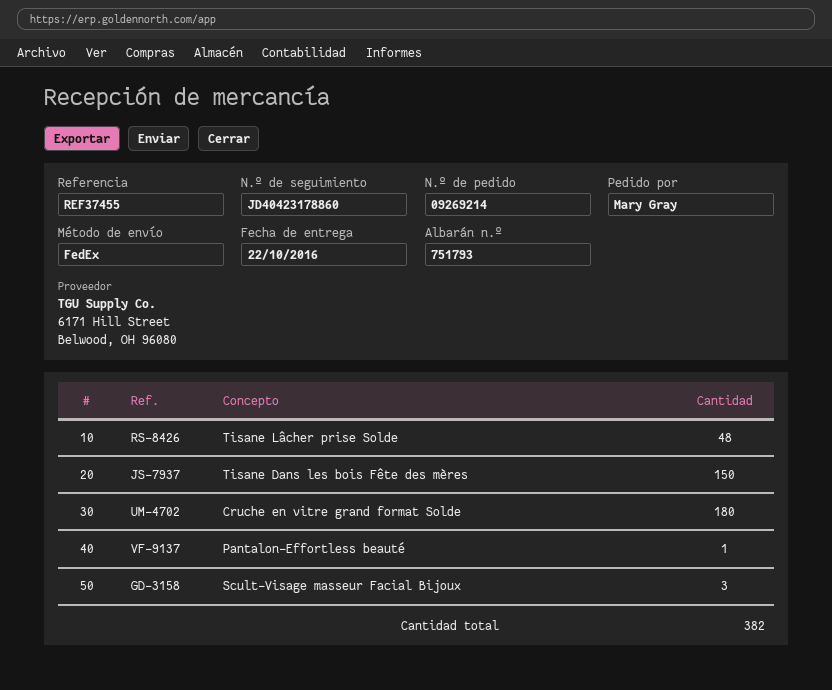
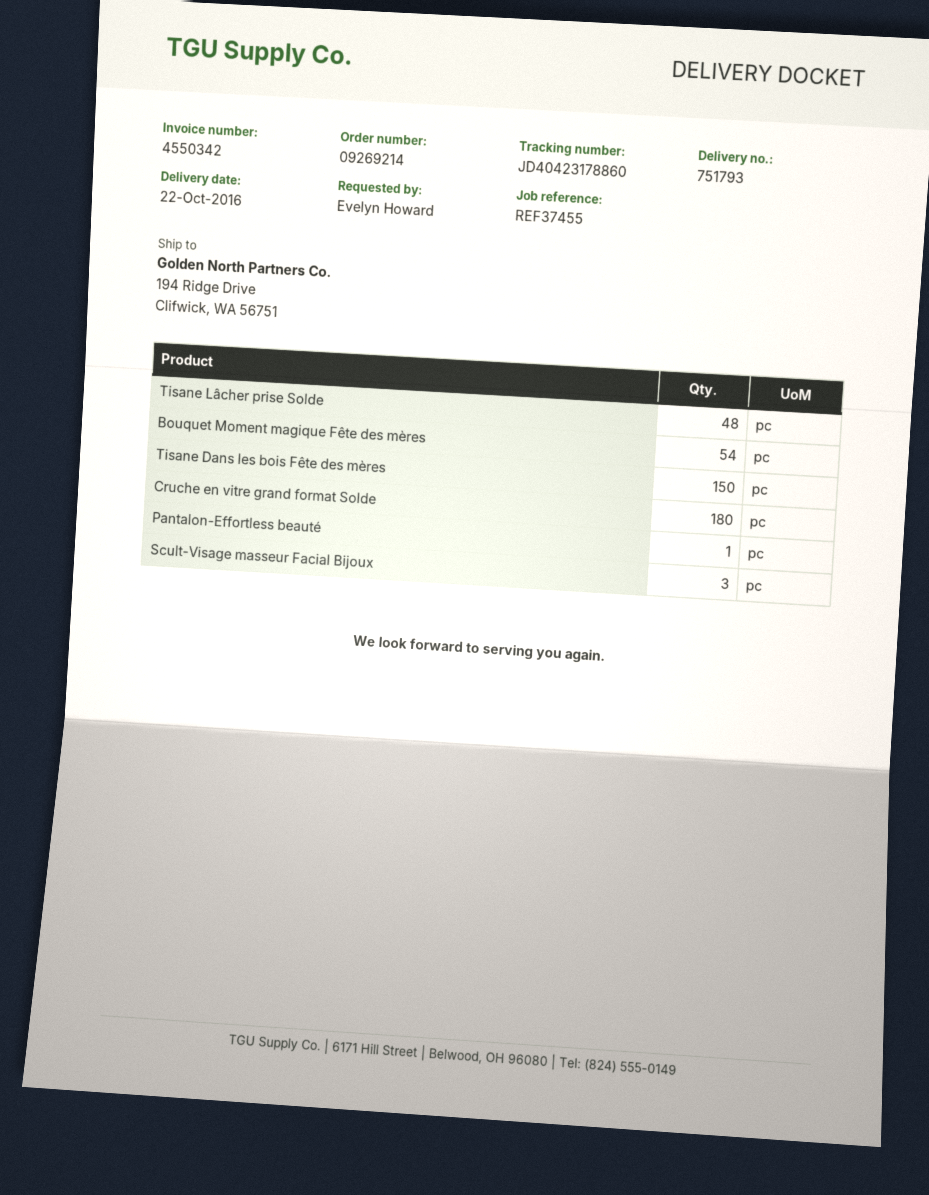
ordered by: Mary Gray -> Evelyn Howard
Bouquet Moment magique Fête des mères: none -> 54

